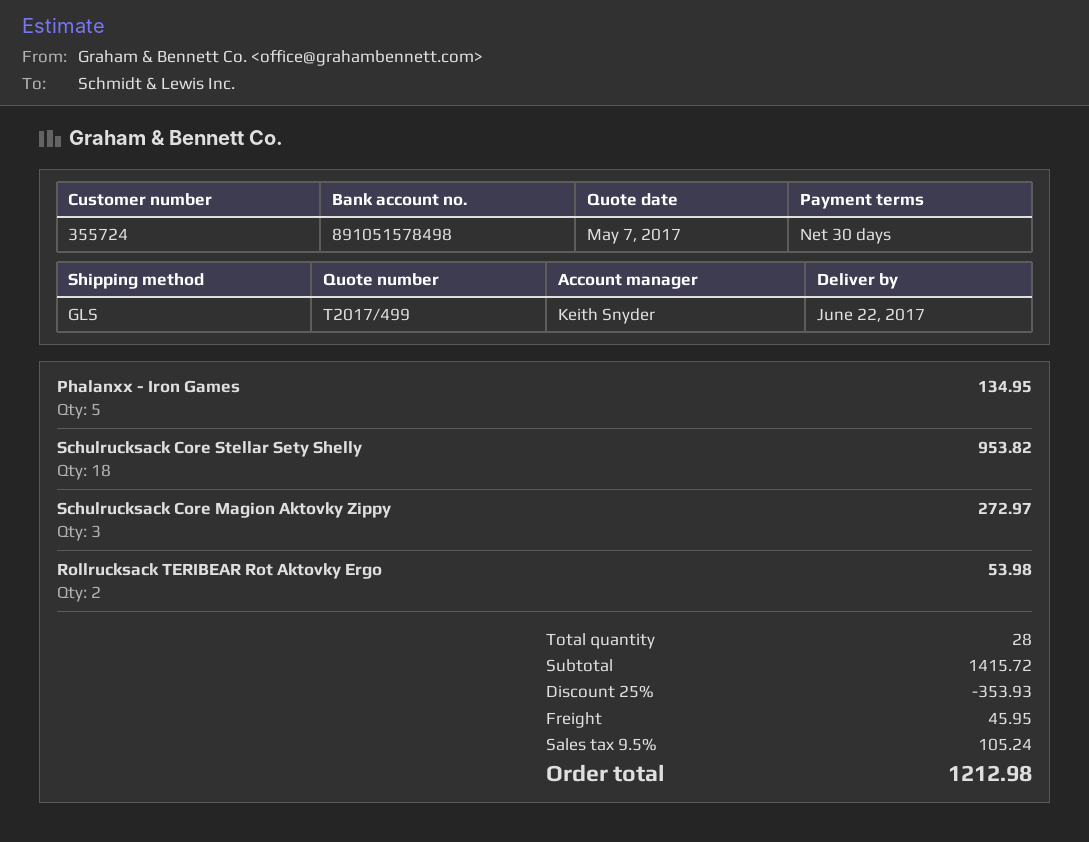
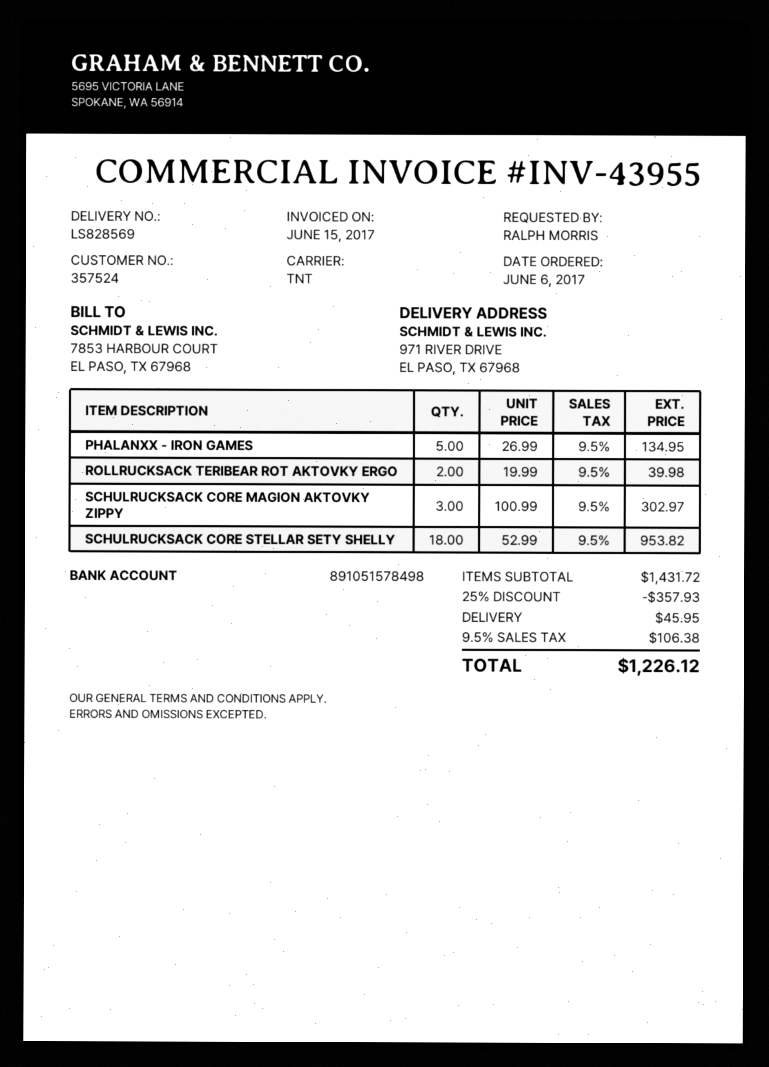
customer number: 355724 -> 357524
shipping method: GLS -> TNT
Schulrucksack Core Magion Aktovky Zippy: 3 for 272.97 -> 3 for 302.97
Rollrucksack TERIBEAR Rot Aktovky Ergo: 2 for 53.98 -> 2 for 39.98
subtotal: 1415.72 -> 1431.72
discount: 25% = 353.93 -> 25% = 357.93
tax: 9.5% = 105.24 -> 9.5% = 106.38
total: 1212.98 -> 1226.12

